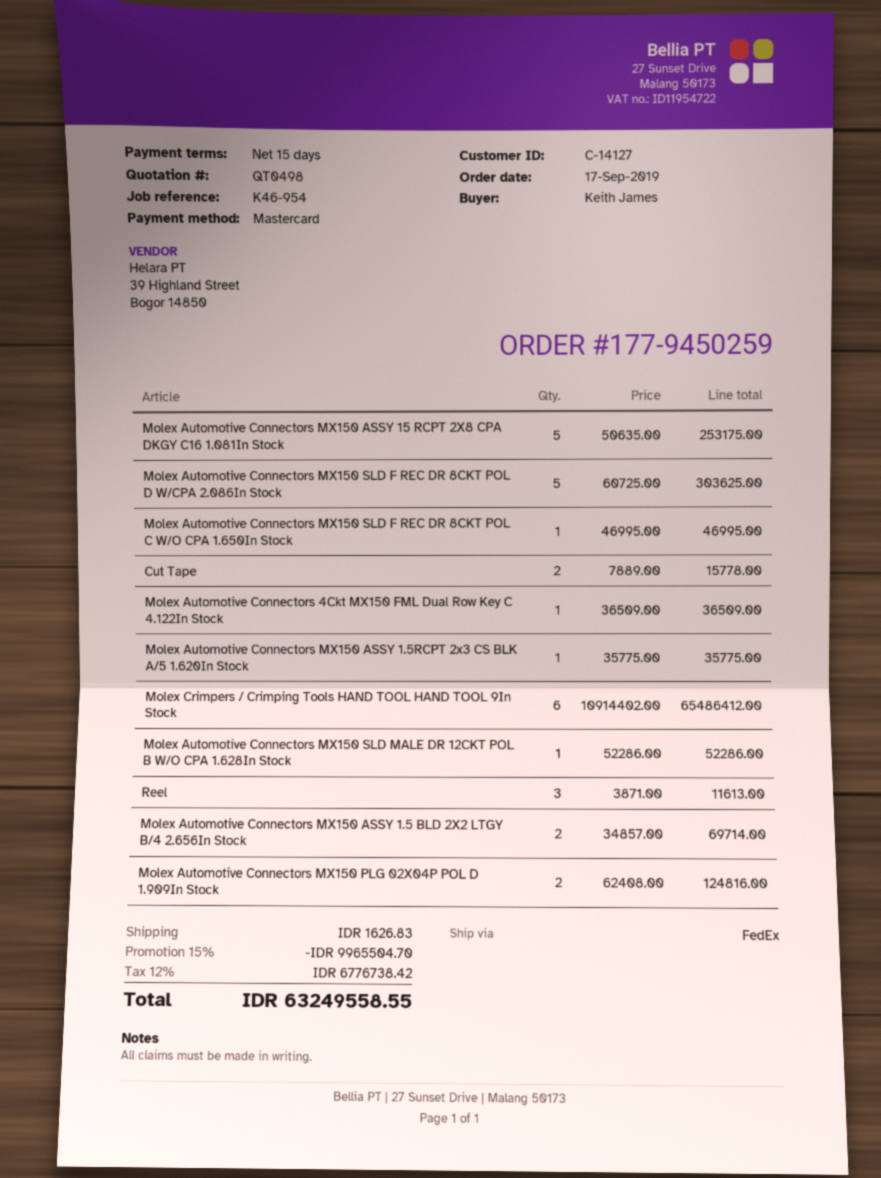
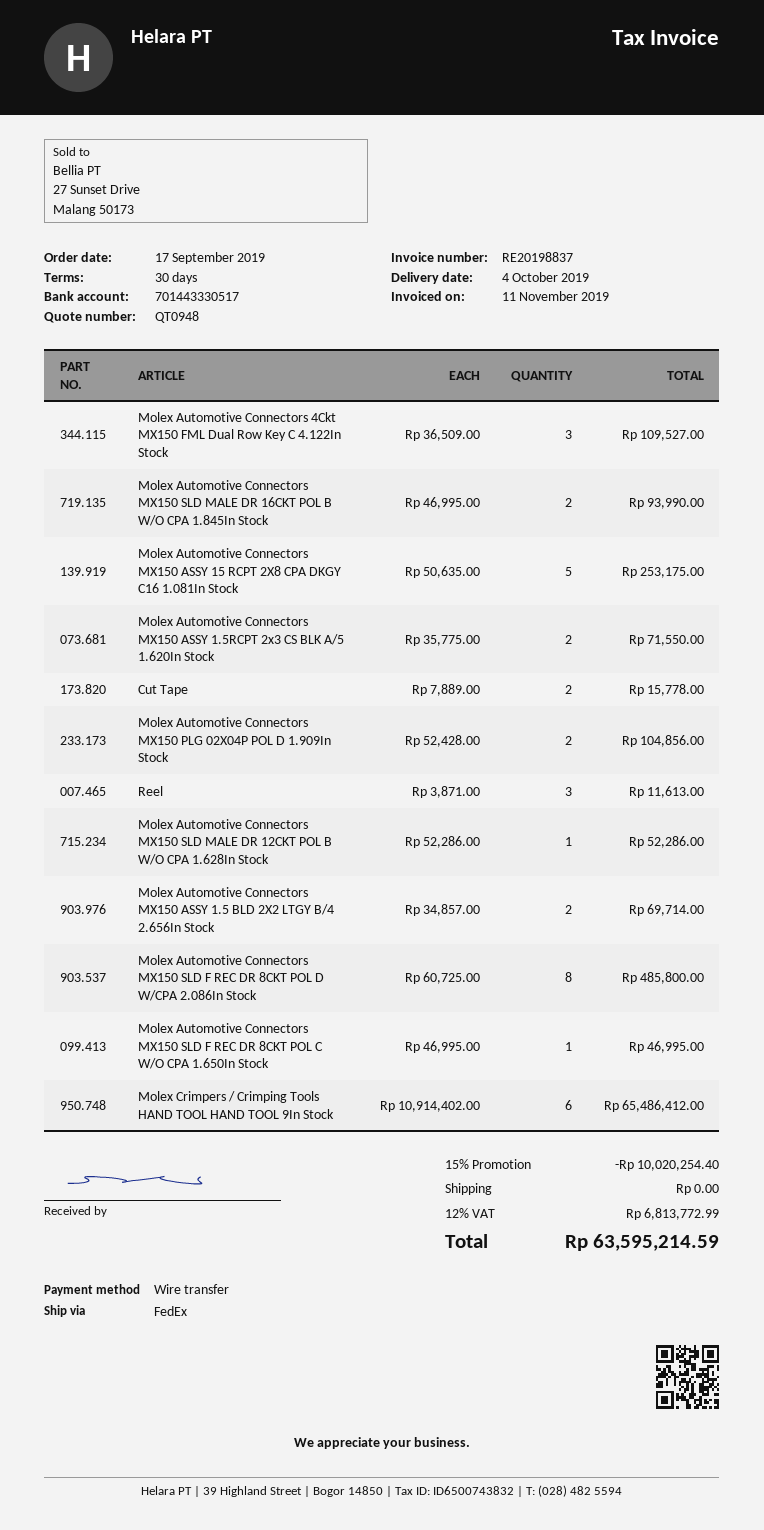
quote number: QT0498 -> QT0948
payment terms: 15 days -> 30 days
payment method: Mastercard -> bank transfer
Molex Automotive Connectors MX150 SLD F REC DR 8CKT POL D W/CPA 2.086In Stock: 5 x 60725.00 = 303625.00 -> 8 x 60725.00 = 485800.00
Molex Automotive Connectors 4Ckt MX150 FML Dual Row Key C 4.122In Stock: 1 x 36509.00 = 36509.00 -> 3 x 36509.00 = 109527.00
Molex Automotive Connectors MX150 ASSY 1.5RCPT 2x3 CS BLK A/5 1.620In Stock: 1 x 35775.00 = 35775.00 -> 2 x 35775.00 = 71550.00
Molex Automotive Connectors MX150 PLG 02X04P POL D 1.909In Stock: 2 x 62408.00 = 124816.00 -> 2 x 52428.00 = 104856.00
Molex Automotive Connectors MX150 SLD MALE DR 16CKT POL B W/O CPA 1.845In Stock: none -> 2 x 46995.00 = 93990.00
discount: 15% = 9965504.70 -> 15% = 10020254.40
shipping: 1626.83 -> 0.00
tax: 12% = 6776738.42 -> 12% = 6813772.99
total: 63249558.55 -> 63595214.59

